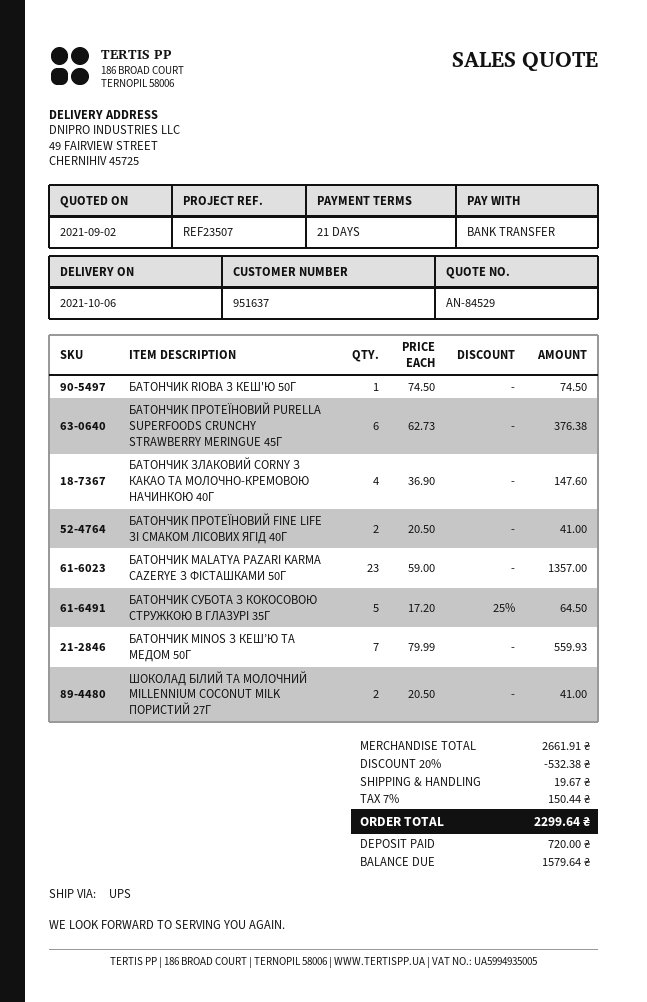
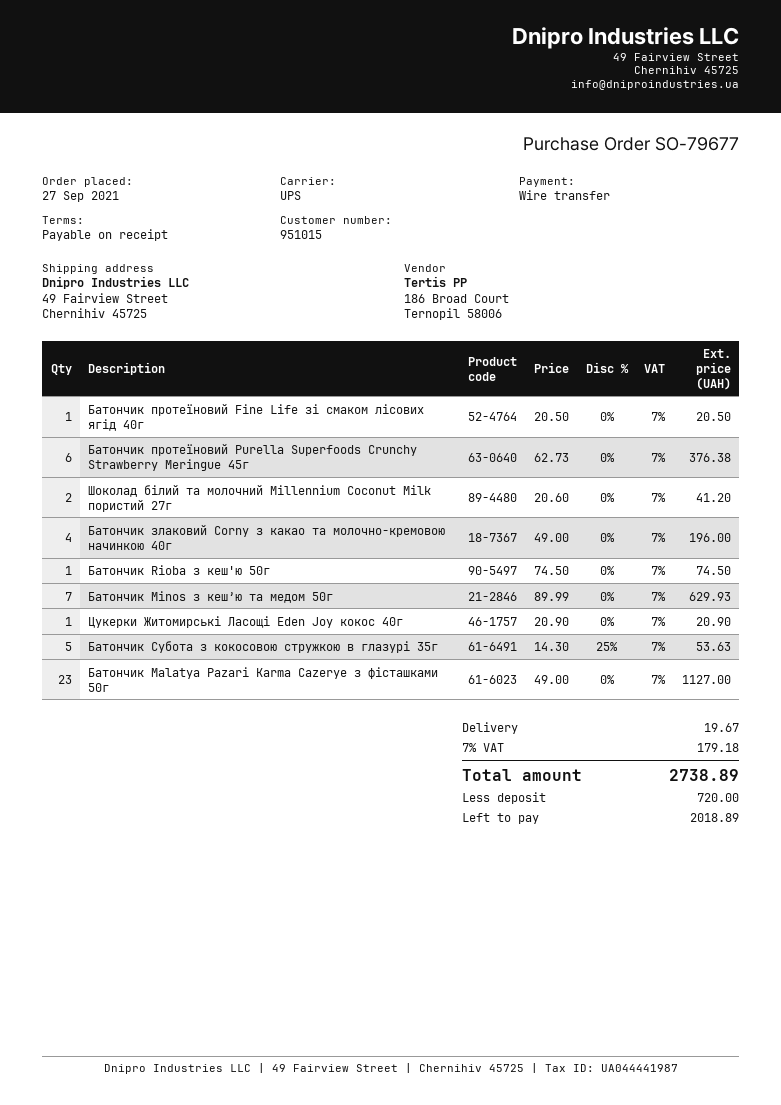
payment terms: 21 days -> on receipt
customer number: 951637 -> 951015
БАТОНЧИК ЗЛАКОВИЙ CORNY З КАКАО ТА МОЛОЧНО-КРЕМОВОЮ НАЧИНКОЮ 40Г: 4 x 36.90 = 147.60 -> 4 x 49.00 = 196.00
БАТОНЧИК ПРОТЕЇНОВИЙ FINE LIFE ЗІ СМАКОМ ЛІСОВИХ ЯГІД 40Г: 2 x 20.50 = 41.00 -> 1 x 20.50 = 20.50
БАТОНЧИК MALATYA PAZARI KARMA CAZERYE З ФІСТАШКАМИ 50Г: 23 x 59.00 = 1357.00 -> 23 x 49.00 = 1127.00
БАТОНЧИК СУБОТА З КОКОСОВОЮ СТРУЖКОЮ В ГЛАЗУРІ 35Г: 5 x 17.20 - 25% = 64.50 -> 5 x 14.30 - 25% = 53.63
БАТОНЧИК MINOS З КЕШ’Ю ТА МЕДОМ 50Г: 7 x 79.99 = 559.93 -> 7 x 89.99 = 629.93
ШОКОЛАД БІЛИЙ ТА МОЛОЧНИЙ MILLENNIUM COCONUT MILK ПОРИСТИЙ 27Г: 2 x 20.50 = 41.00 -> 2 x 20.60 = 41.20
Цукерки Житомирські Ласощі Eden Joy кокос 40г: none -> 1 x 20.90 = 20.90
discount: 20% = 532.38 -> none
tax: 7% = 150.44 -> 7% = 179.18
total: 2299.64 -> 2738.89
balance: 1579.64 -> 2018.89

